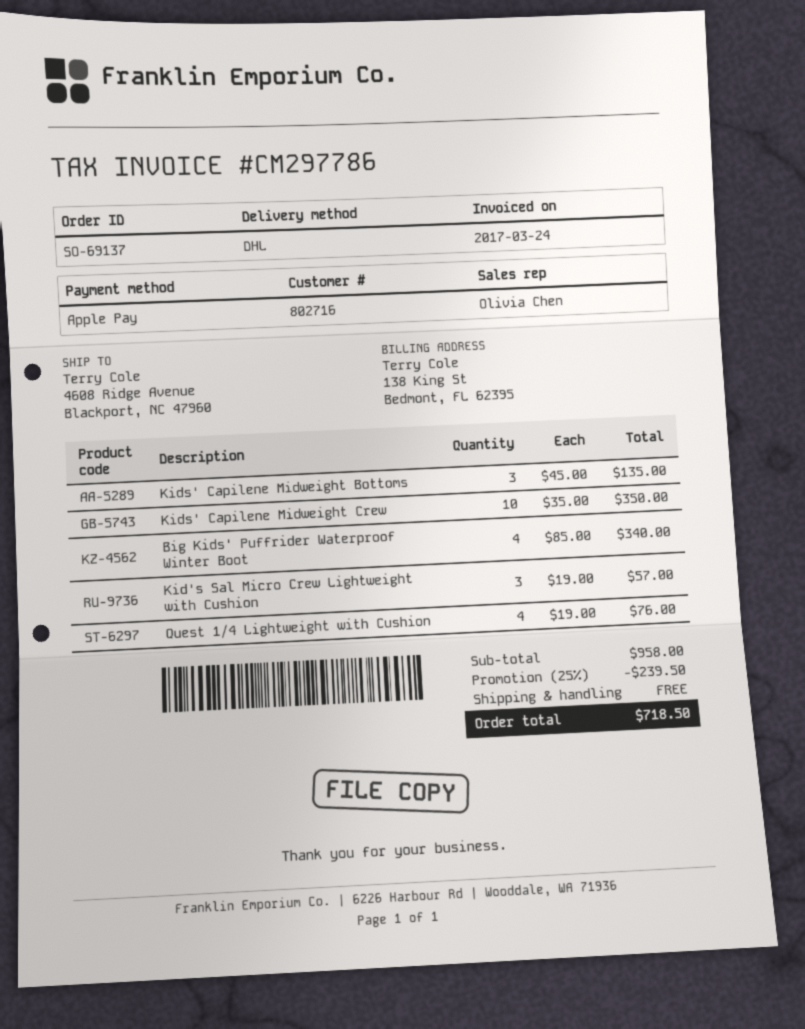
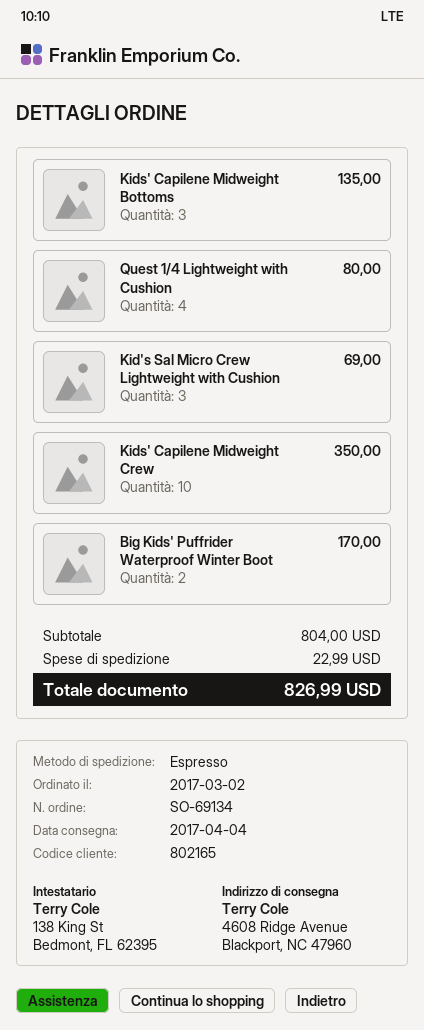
order number: SO-69137 -> SO-69134
customer number: 802716 -> 802165
shipping method: DHL -> express
Big Kids' Puffrider Waterproof Winter Boot: 4 for 340.00 -> 2 for 170.00
Kid's Sal Micro Crew Lightweight with Cushion: 3 for 57.00 -> 3 for 69.00
Quest 1/4 Lightweight with Cushion: 4 for 76.00 -> 4 for 80.00
subtotal: 958.00 -> 804.00
discount: 25% = 239.50 -> none
shipping: 0.00 -> 22.99
total: 718.50 -> 826.99

